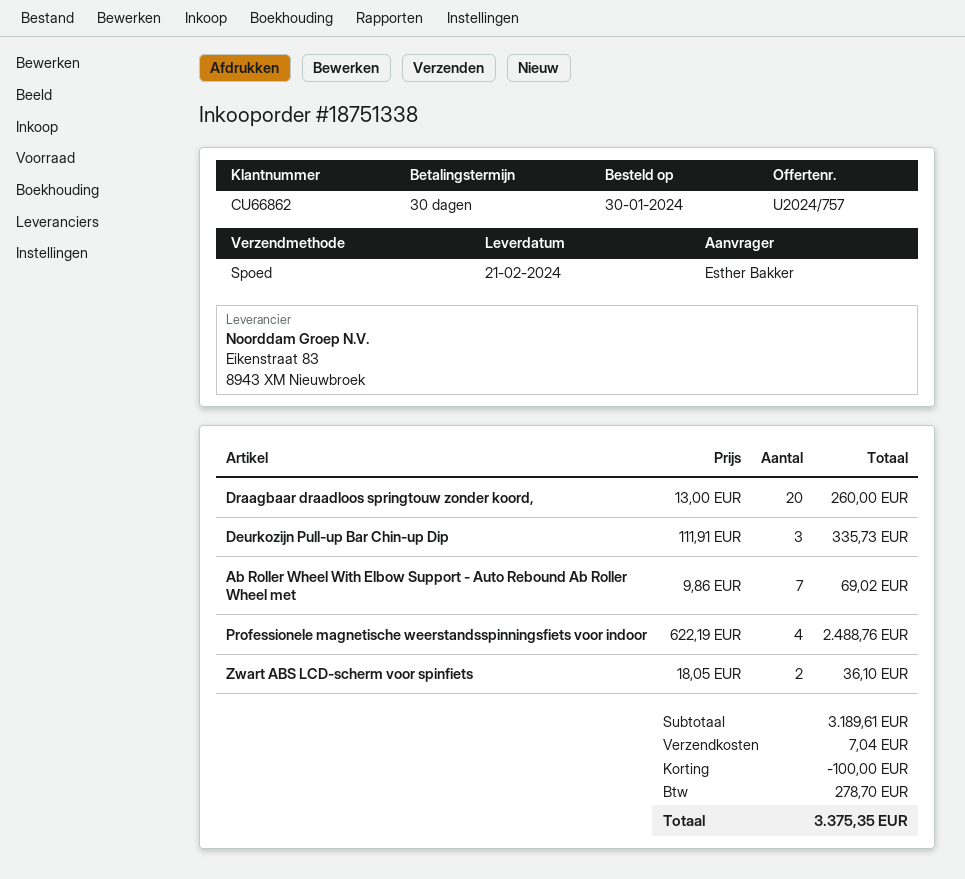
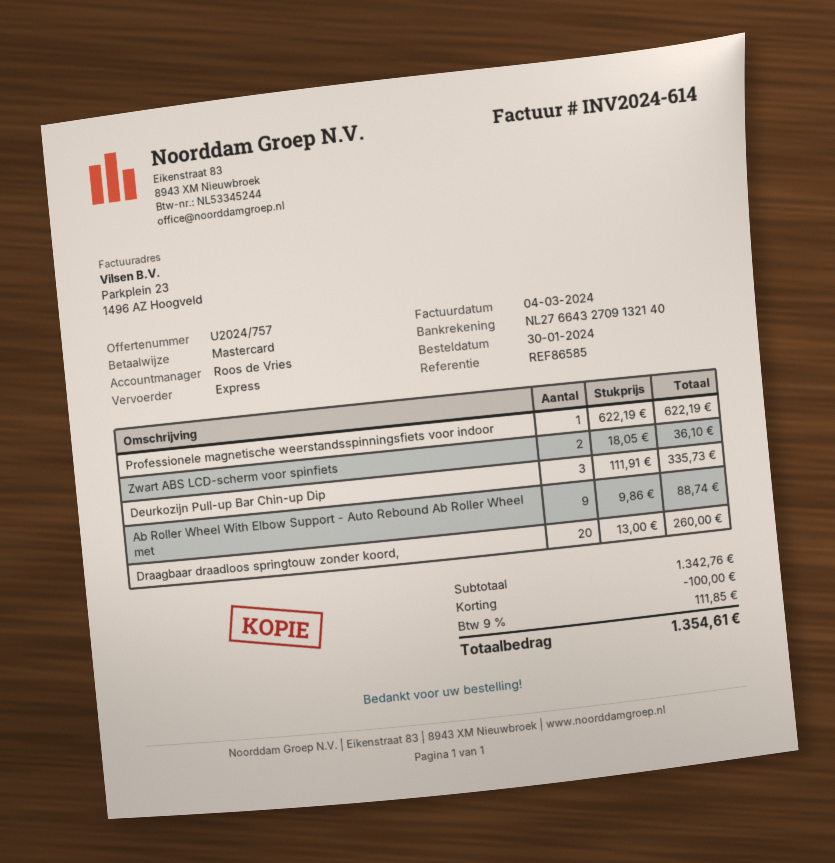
Ab Roller Wheel With Elbow Support - Auto Rebound Ab Roller Wheel met: 7 x 9.86 = 69.02 -> 9 x 9.86 = 88.74
Professionele magnetische weerstandsspinningsfiets voor indoor: 4 x 622.19 = 2488.76 -> 1 x 622.19 = 622.19
subtotal: 3189.61 -> 1342.76
shipping: 7.04 -> none
tax: 278.70 -> 111.85
total: 3375.35 -> 1354.61

